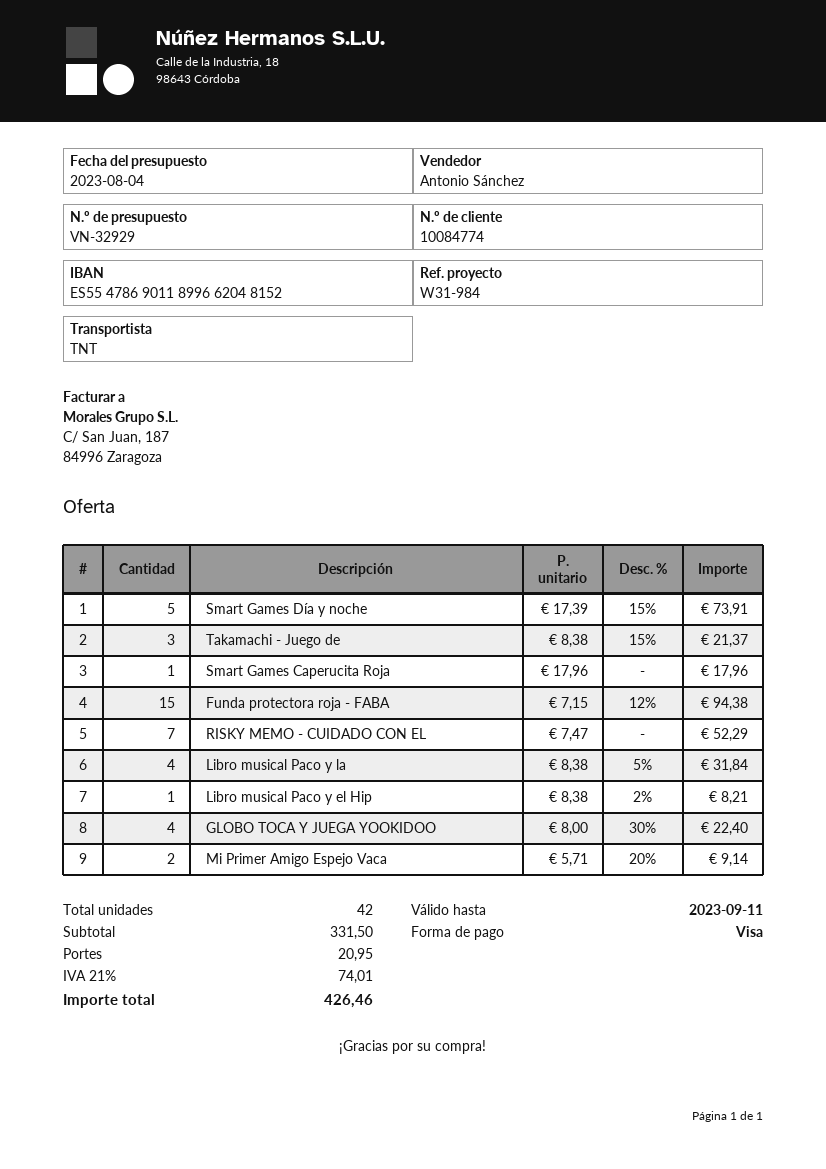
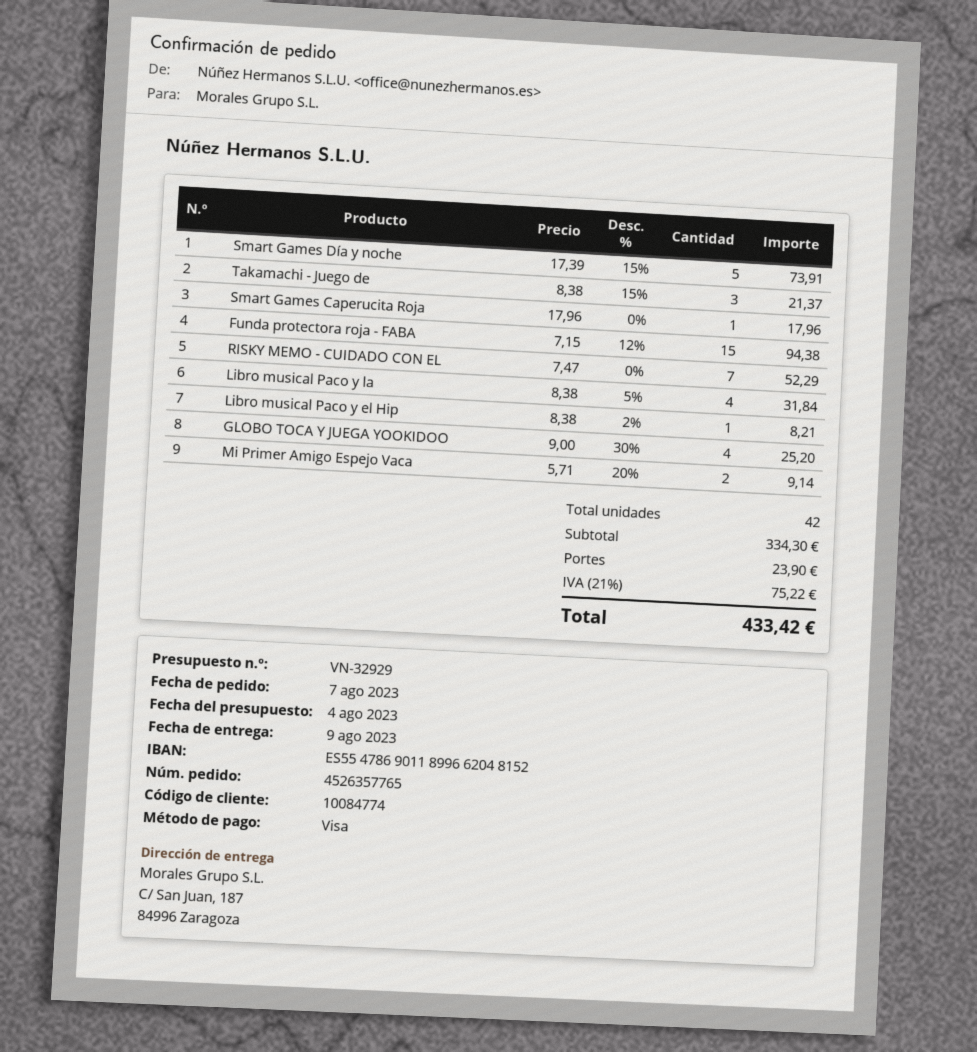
GLOBO TOCA Y JUEGA YOOKIDOO: 4 x 8.00 - 30% = 22.40 -> 4 x 9.00 - 30% = 25.20
subtotal: 331.50 -> 334.30
shipping: 20.95 -> 23.90
tax: 21% = 74.01 -> 21% = 75.22
total: 426.46 -> 433.42

